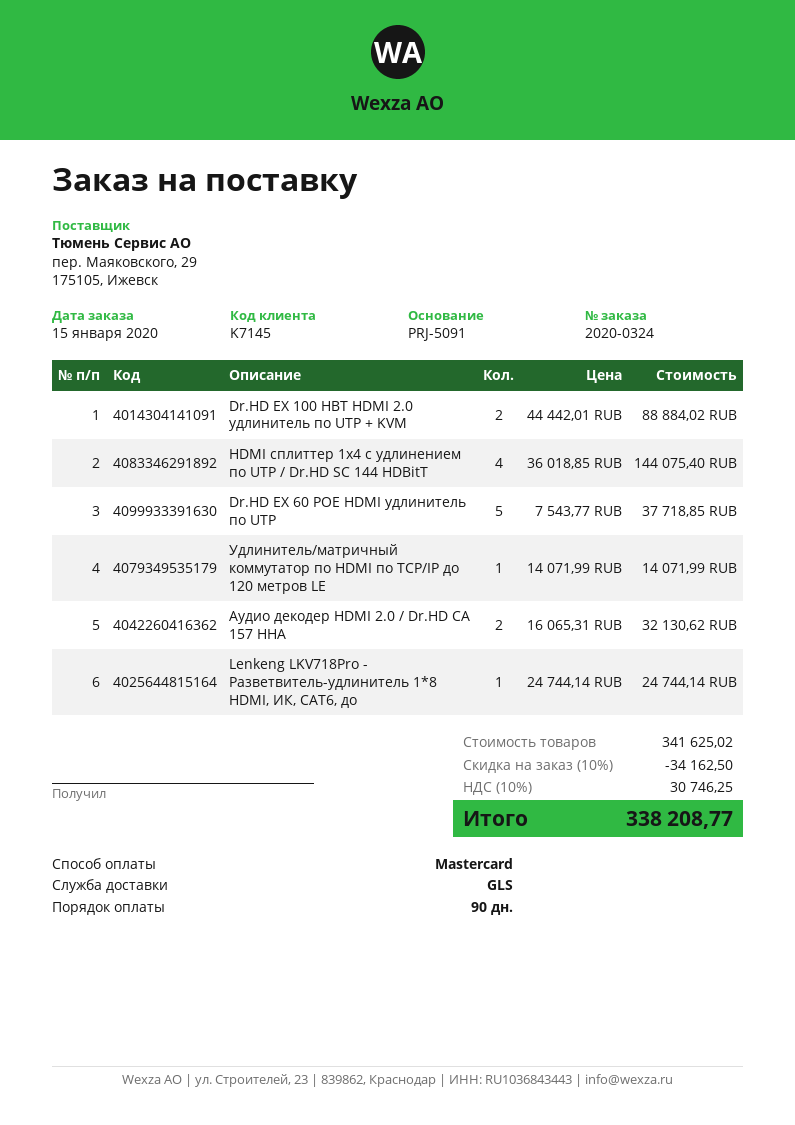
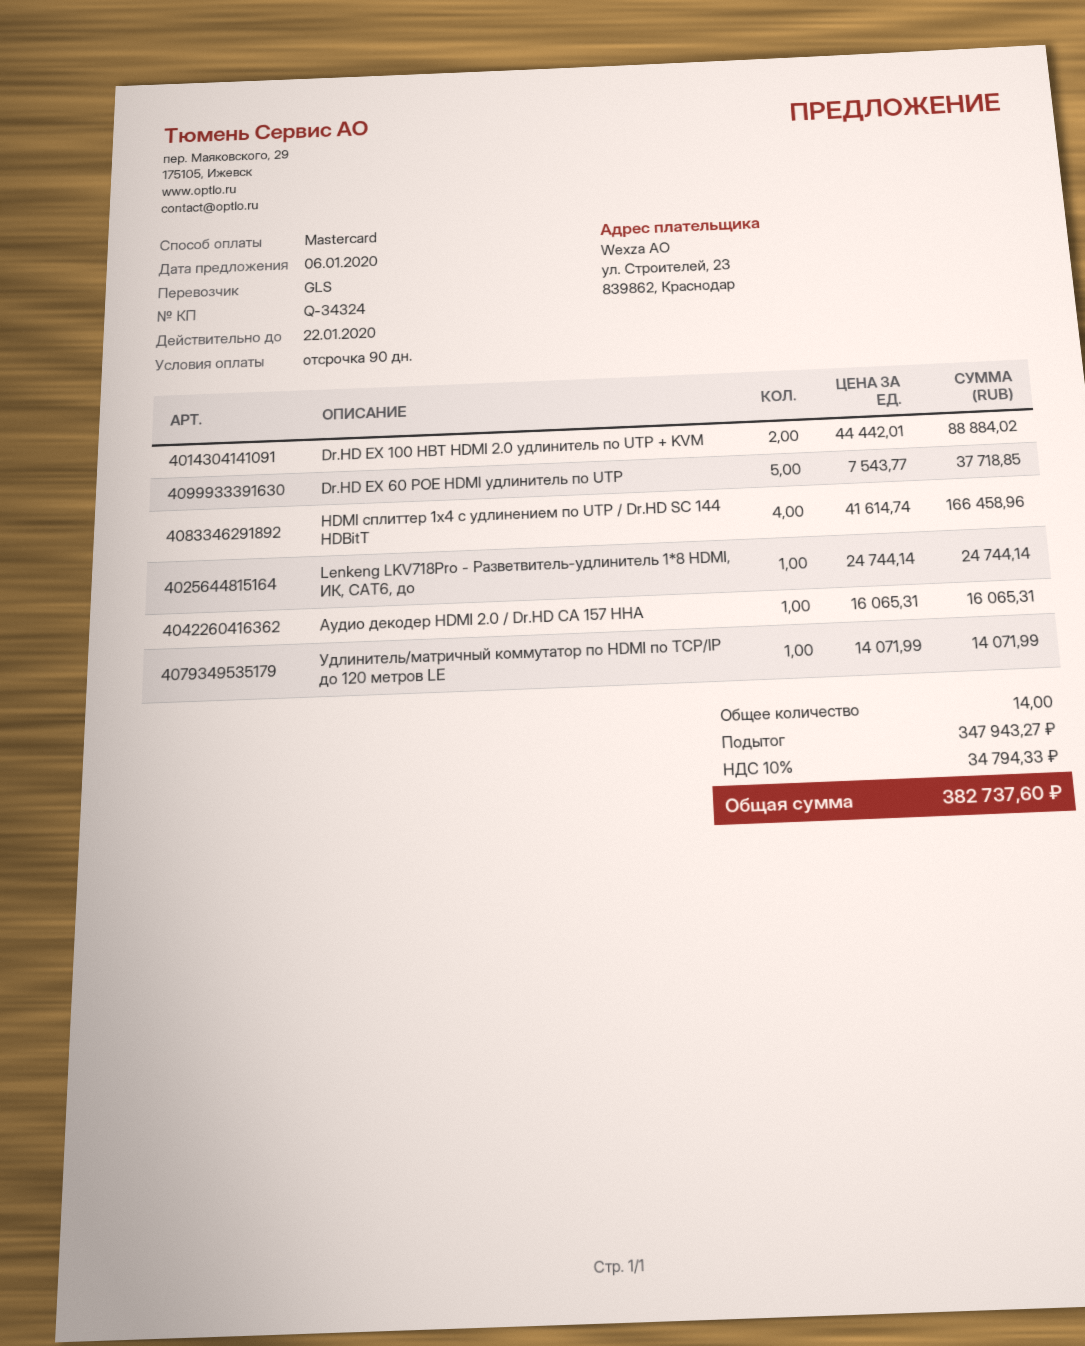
HDMI сплиттер 1x4 с удлинением по UTP / Dr.HD SC 144 HDBitT: 4 x 36018.85 = 144075.40 -> 4 x 41614.74 = 166458.96
Аудио декодер HDMI 2.0 / Dr.HD CA 157 HHA: 2 x 16065.31 = 32130.62 -> 1 x 16065.31 = 16065.31
subtotal: 341625.02 -> 347943.27
discount: 10% = 34162.50 -> none
tax: 10% = 30746.25 -> 10% = 34794.33
total: 338208.77 -> 382737.60

